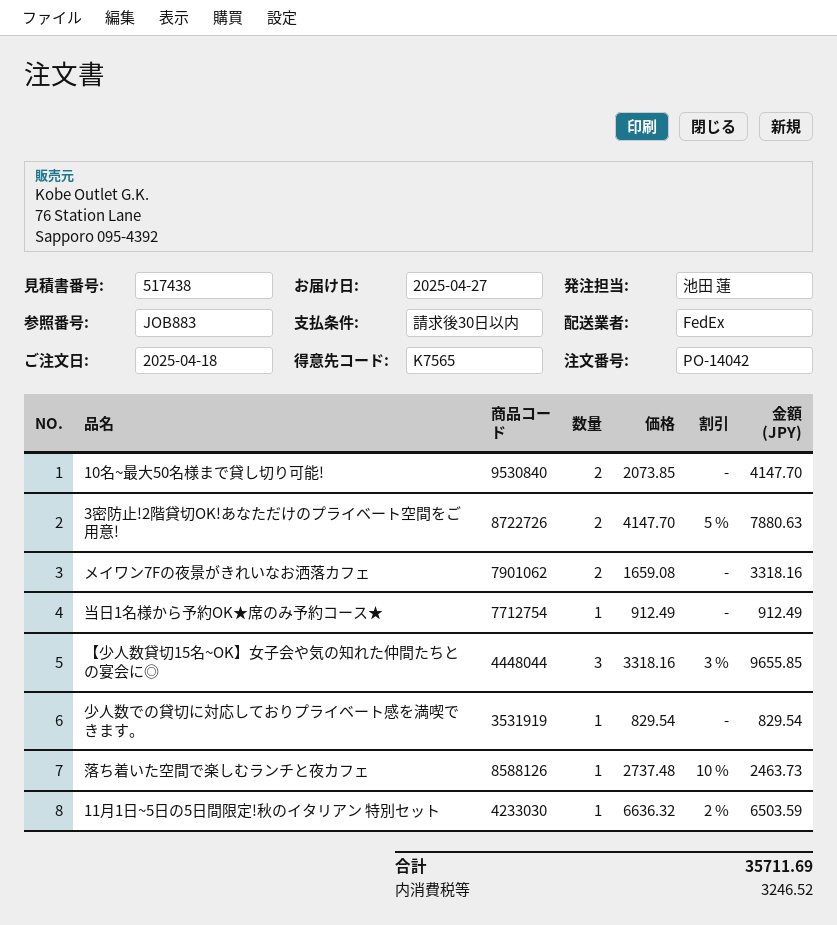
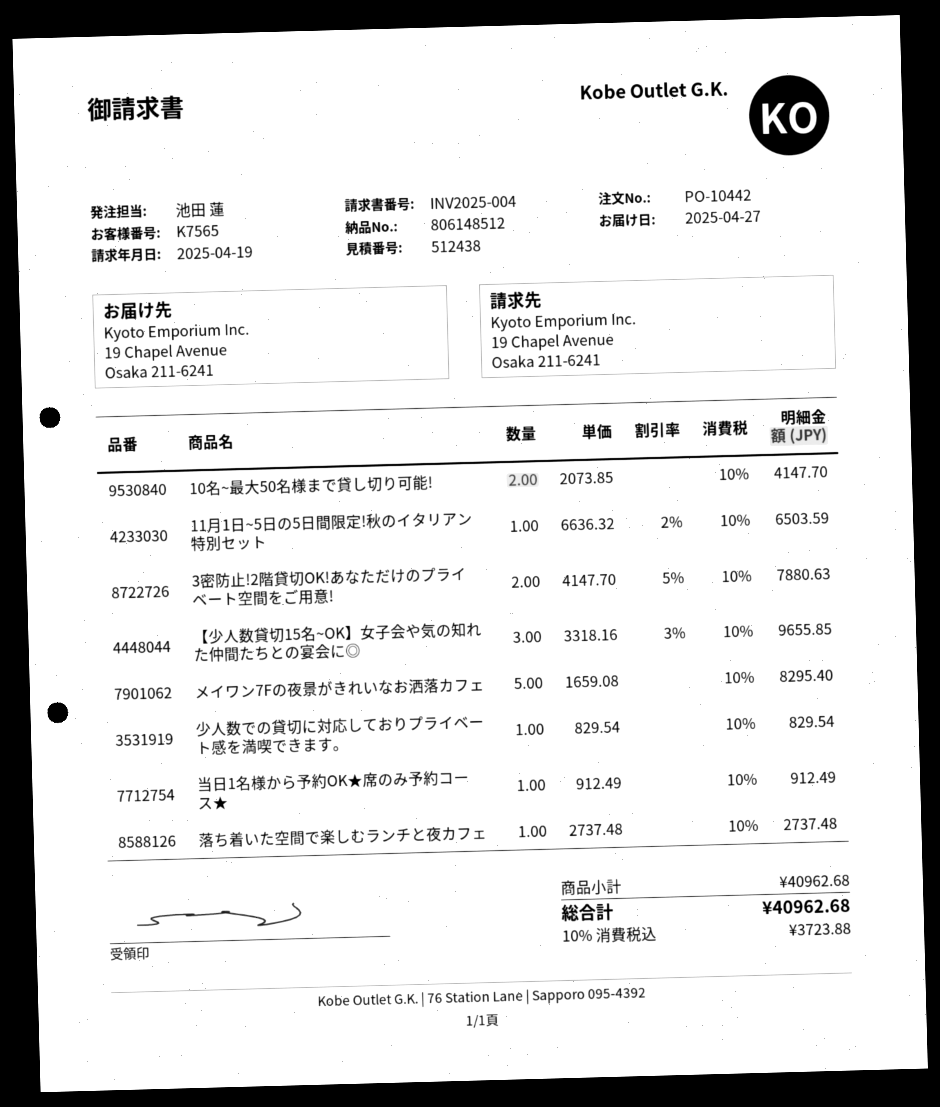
quote number: 517438 -> 512438
order number: PO-14042 -> PO-10442
メイワン7Fの夜景がきれいなお洒落カフェ: 2 x 1659.08 = 3318.16 -> 5 x 1659.08 = 8295.40
落ち着いた空間で楽しむランチと夜カフェ: 1 x 2737.48 - 10% = 2463.73 -> 1 x 2737.48 = 2737.48
tax: 3246.52 -> 3723.88
total: 35711.69 -> 40962.68

